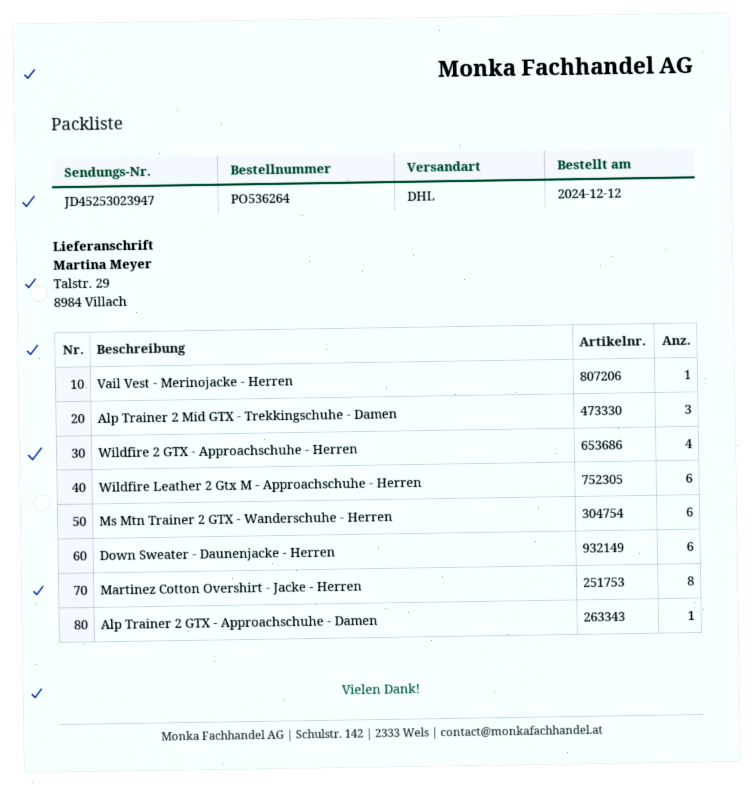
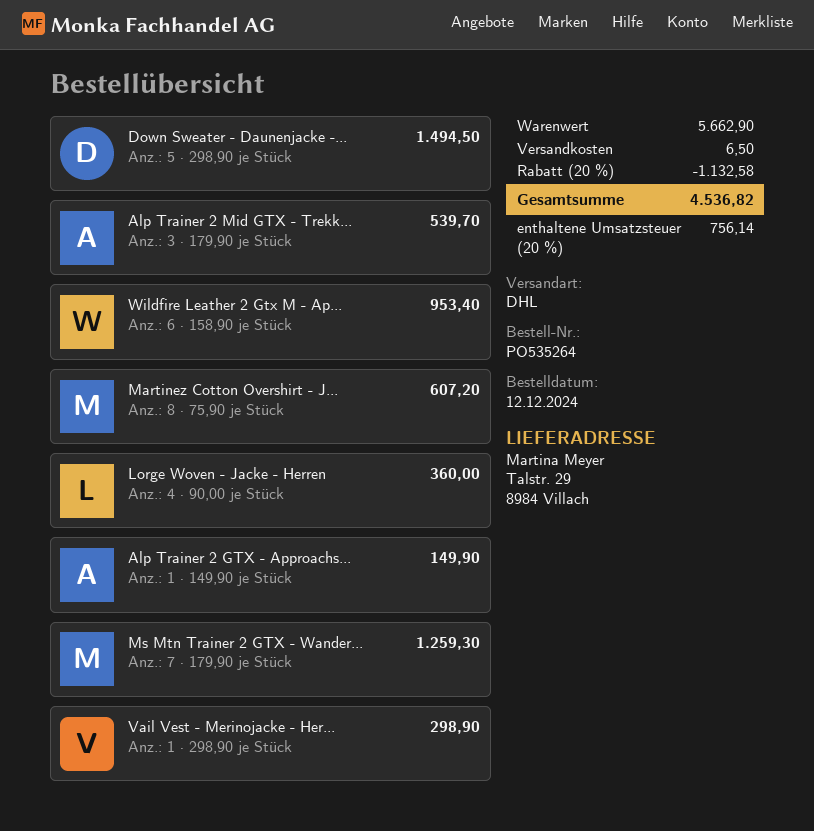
order number: PO536264 -> PO535264
Wildfire 2 GTX - Approachschuhe - Herren: 4 -> none
Ms Mtn Trainer 2 GTX - Wanderschuhe - Herren: 6 -> 7
Down Sweater - Daunenjacke - Herren: 6 -> 5
Lorge Woven - Jacke - Herren: none -> 4

